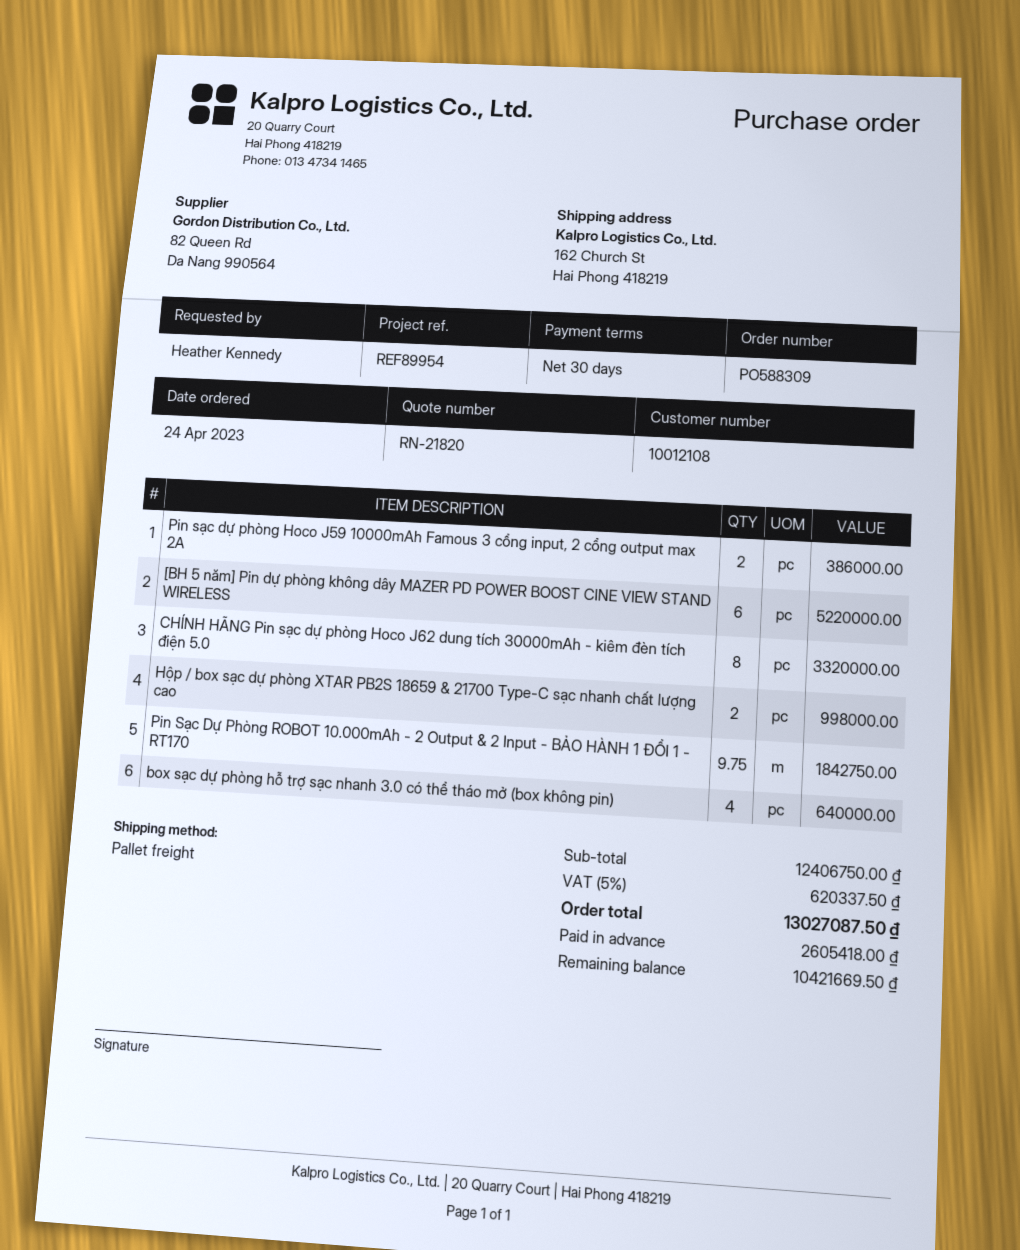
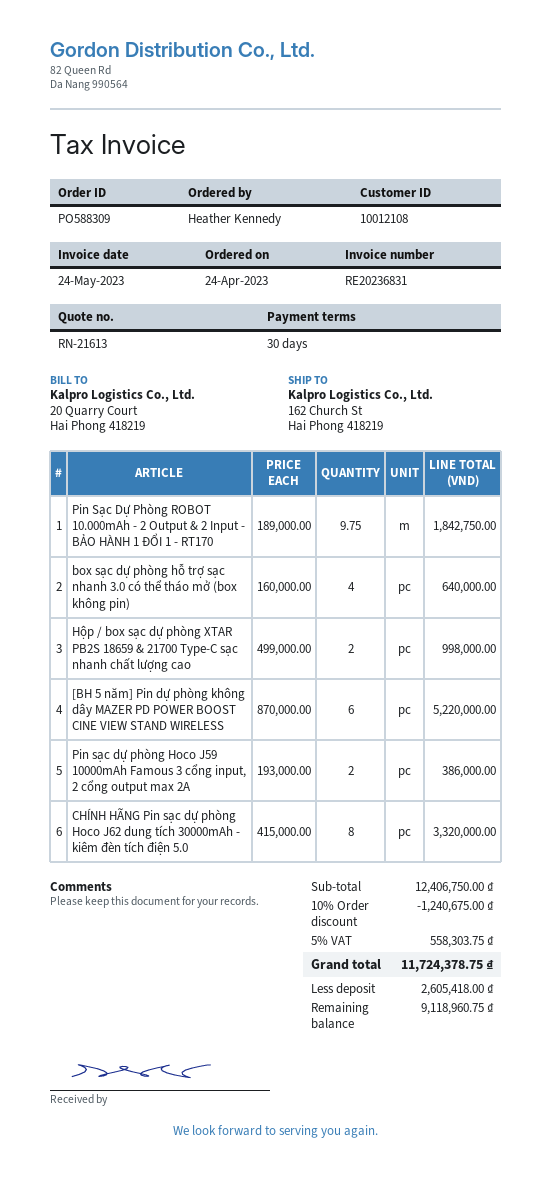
quote number: RN-21820 -> RN-21613
discount: none -> 10% = 1240675.00
tax: 5% = 620337.50 -> 5% = 558303.75
total: 13027087.50 -> 11724378.75
balance: 10421669.50 -> 9118960.75

